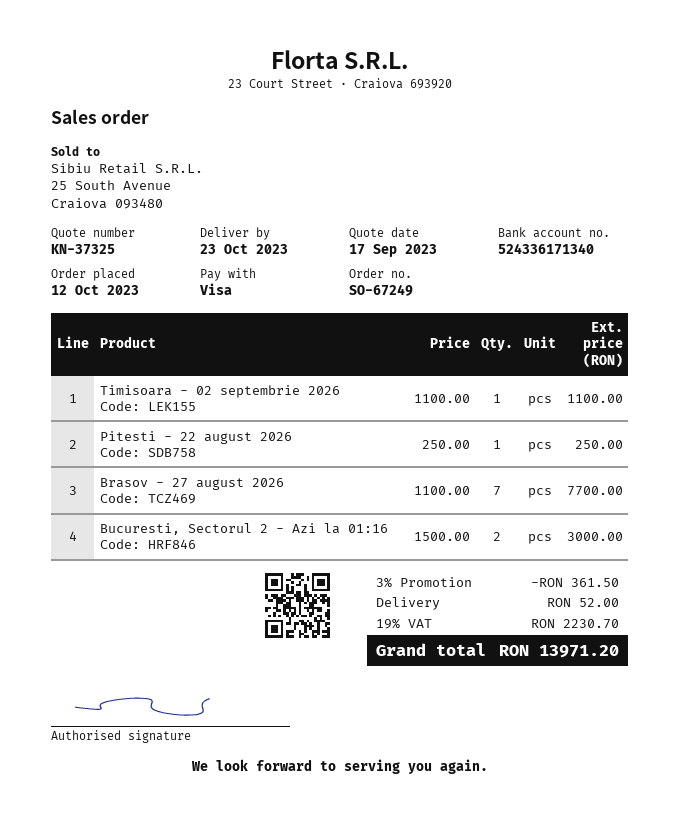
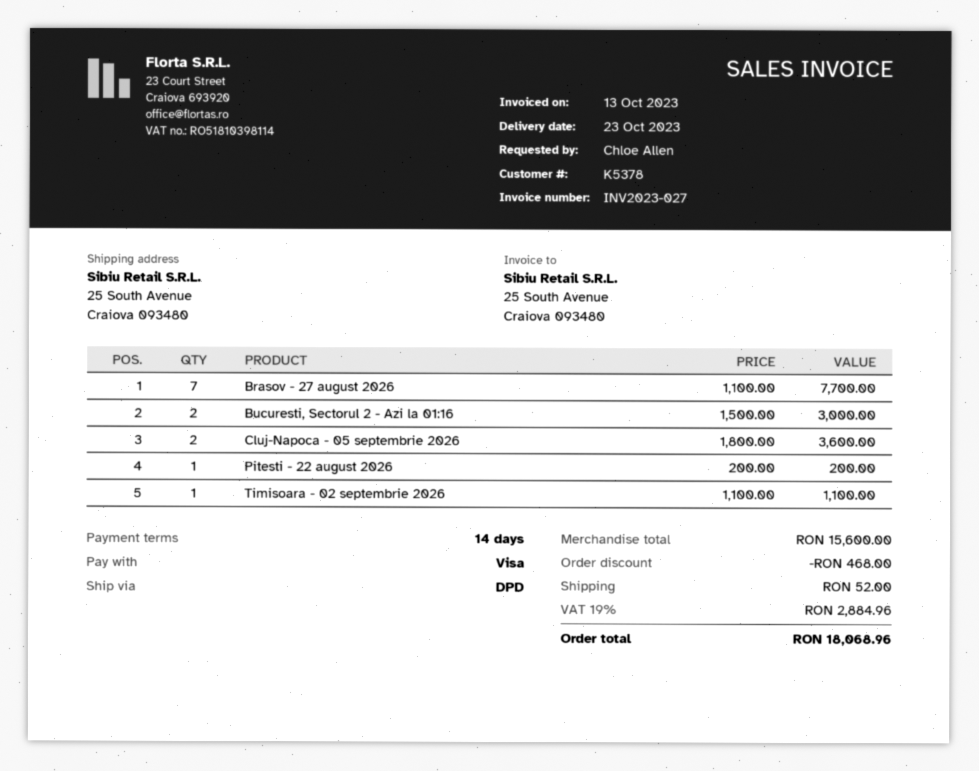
Pitesti - 22 august 2026: 1 x 250.00 = 250.00 -> 1 x 200.00 = 200.00
Cluj-Napoca - 05 septembrie 2026: none -> 2 x 1800.00 = 3600.00
discount: 361.50 -> 468.00
tax: 19% = 2230.70 -> 19% = 2884.96
total: 13971.20 -> 18068.96

